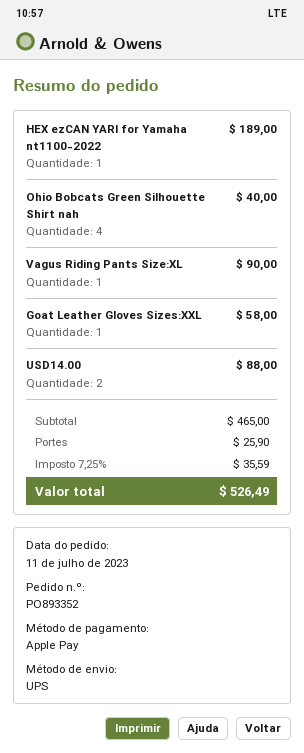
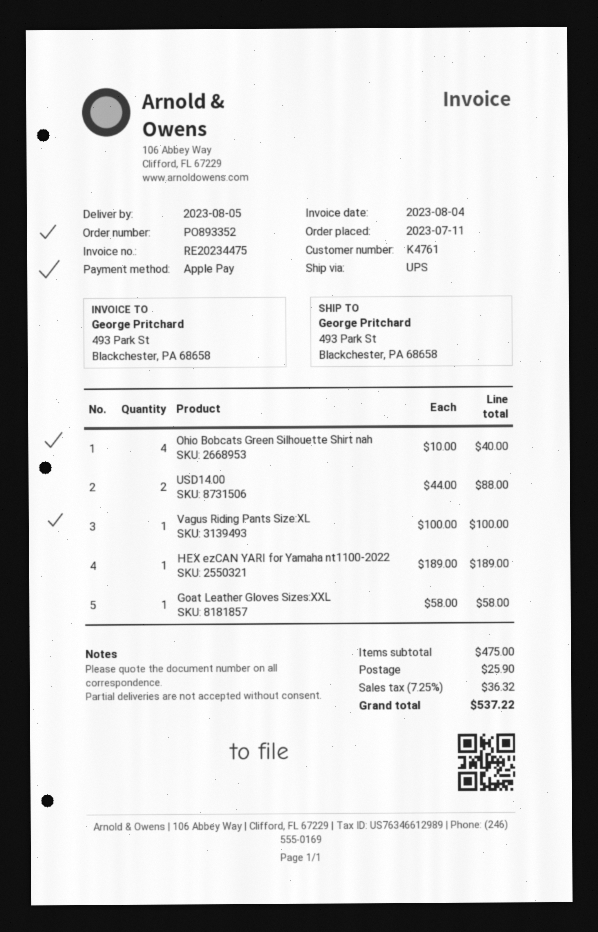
Vagus Riding Pants Size:XL: 1 for 90.00 -> 1 for 100.00
subtotal: 465.00 -> 475.00
tax: 7.25% = 35.59 -> 7.25% = 36.32
total: 526.49 -> 537.22

